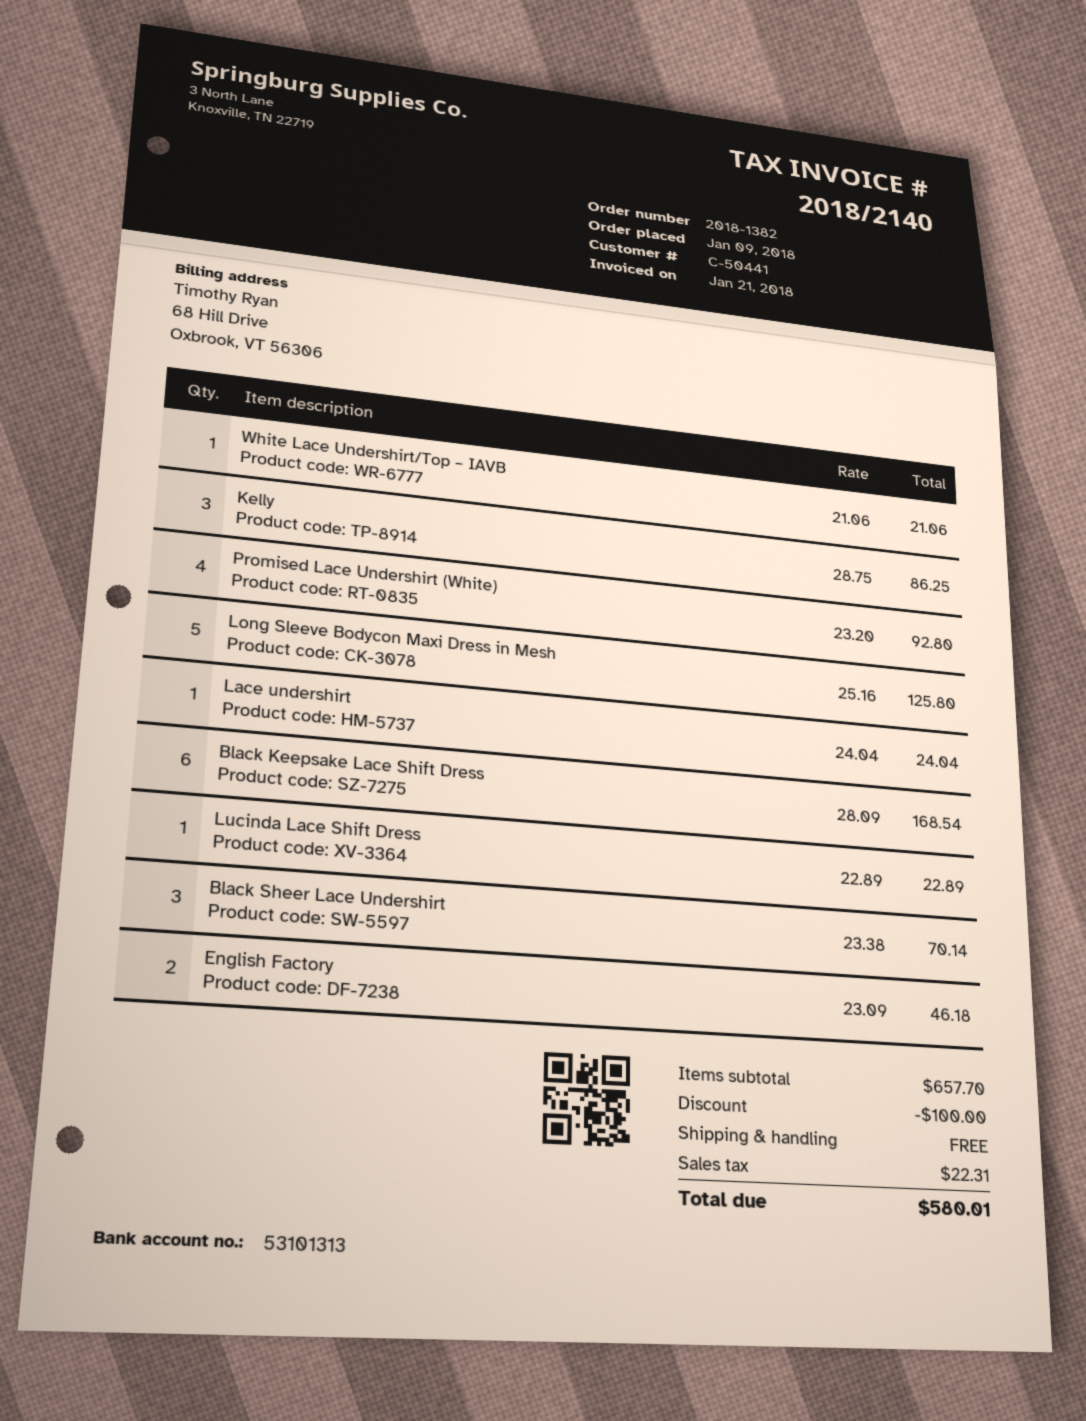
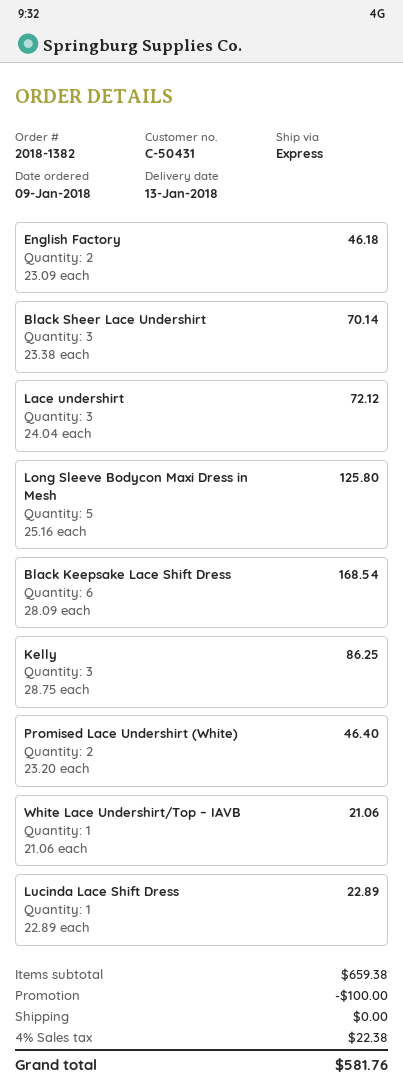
customer number: C-50441 -> C-50431
Promised Lace Undershirt (White): 4 x 23.20 = 92.80 -> 2 x 23.20 = 46.40
Lace undershirt: 1 x 24.04 = 24.04 -> 3 x 24.04 = 72.12
subtotal: 657.70 -> 659.38
tax: 22.31 -> 22.38
total: 580.01 -> 581.76

